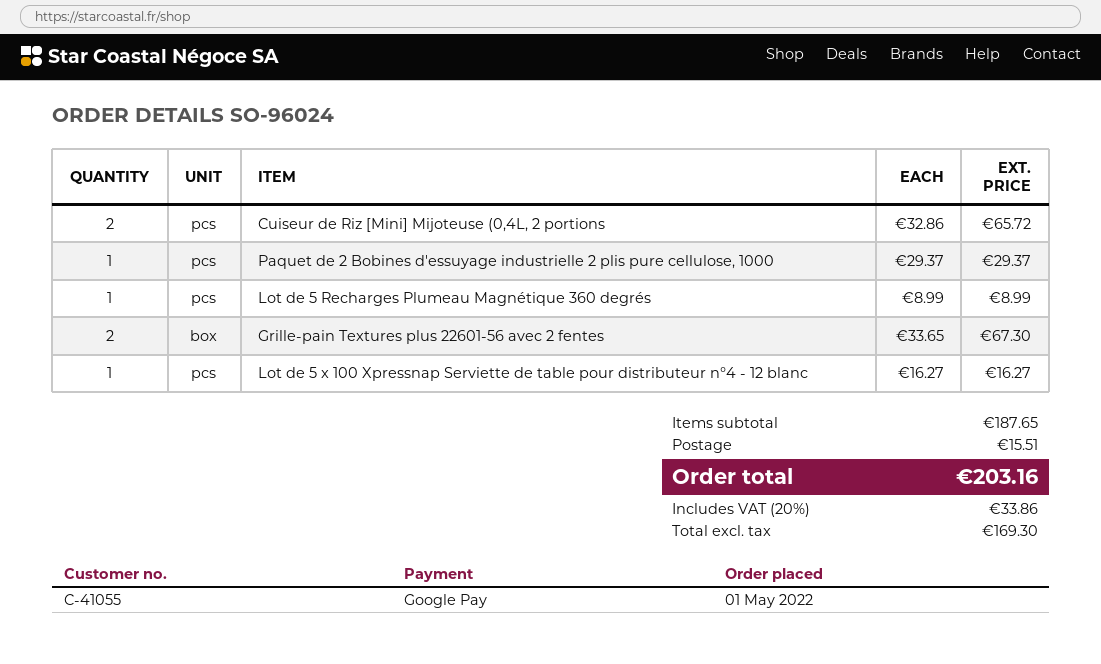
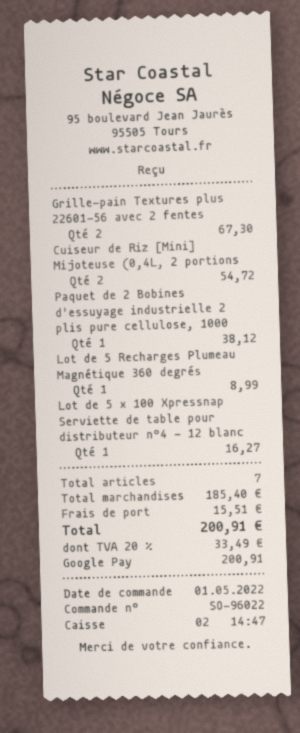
order number: SO-96024 -> SO-96022
Cuiseur de Riz [Mini] Mijoteuse (0,4L, 2 portions: 2 for 65.72 -> 2 for 54.72
Paquet de 2 Bobines d'essuyage industrielle 2 plis pure cellulose, 1000: 1 for 29.37 -> 1 for 38.12
subtotal: 187.65 -> 185.40
tax: 20% = 33.86 -> 20% = 33.49
total: 203.16 -> 200.91

